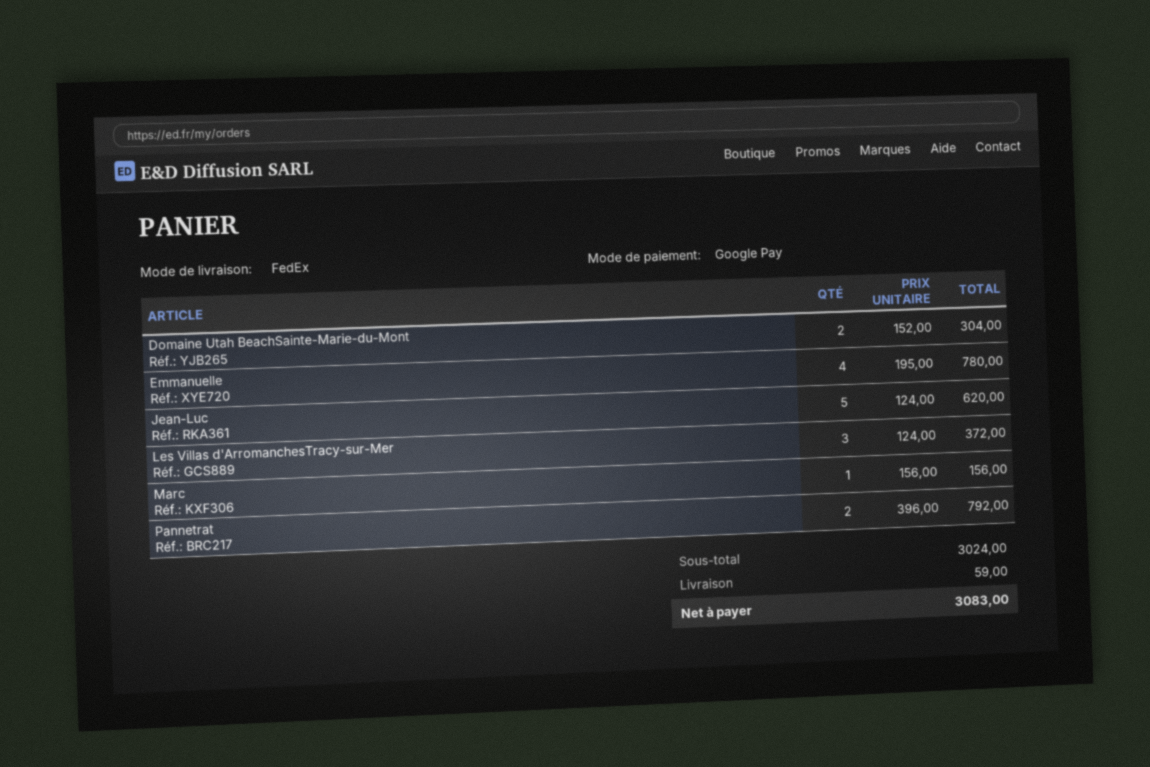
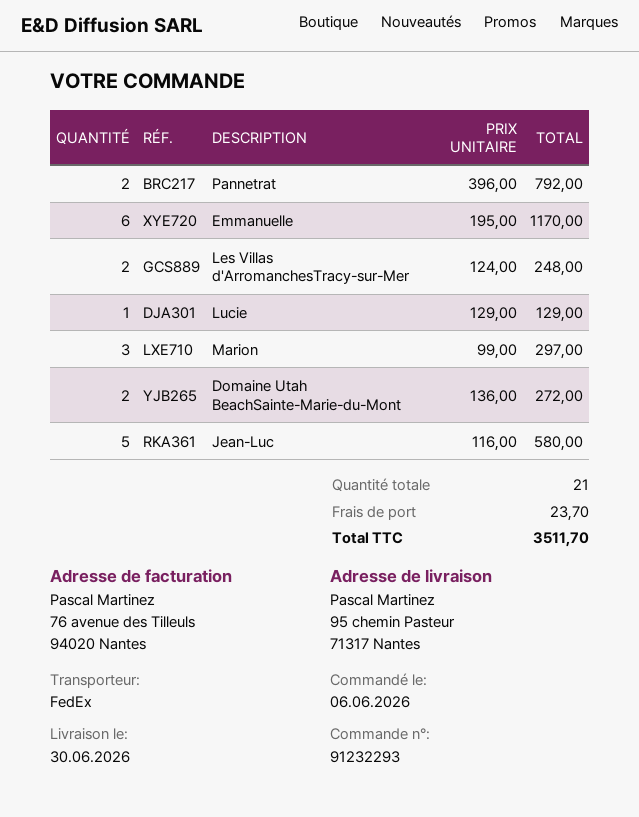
Domaine Utah BeachSainte-Marie-du-Mont: 2 x 152.00 = 304.00 -> 2 x 136.00 = 272.00
Emmanuelle: 4 x 195.00 = 780.00 -> 6 x 195.00 = 1170.00
Jean-Luc: 5 x 124.00 = 620.00 -> 5 x 116.00 = 580.00
Les Villas d'ArromanchesTracy-sur-Mer: 3 x 124.00 = 372.00 -> 2 x 124.00 = 248.00
Marc: 1 x 156.00 = 156.00 -> none
Lucie: none -> 1 x 129.00 = 129.00
Marion: none -> 3 x 99.00 = 297.00
shipping: 59.00 -> 23.70
total: 3083.00 -> 3511.70

